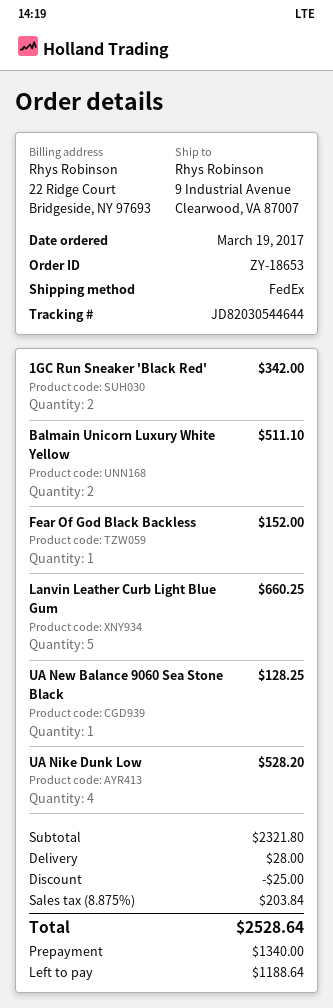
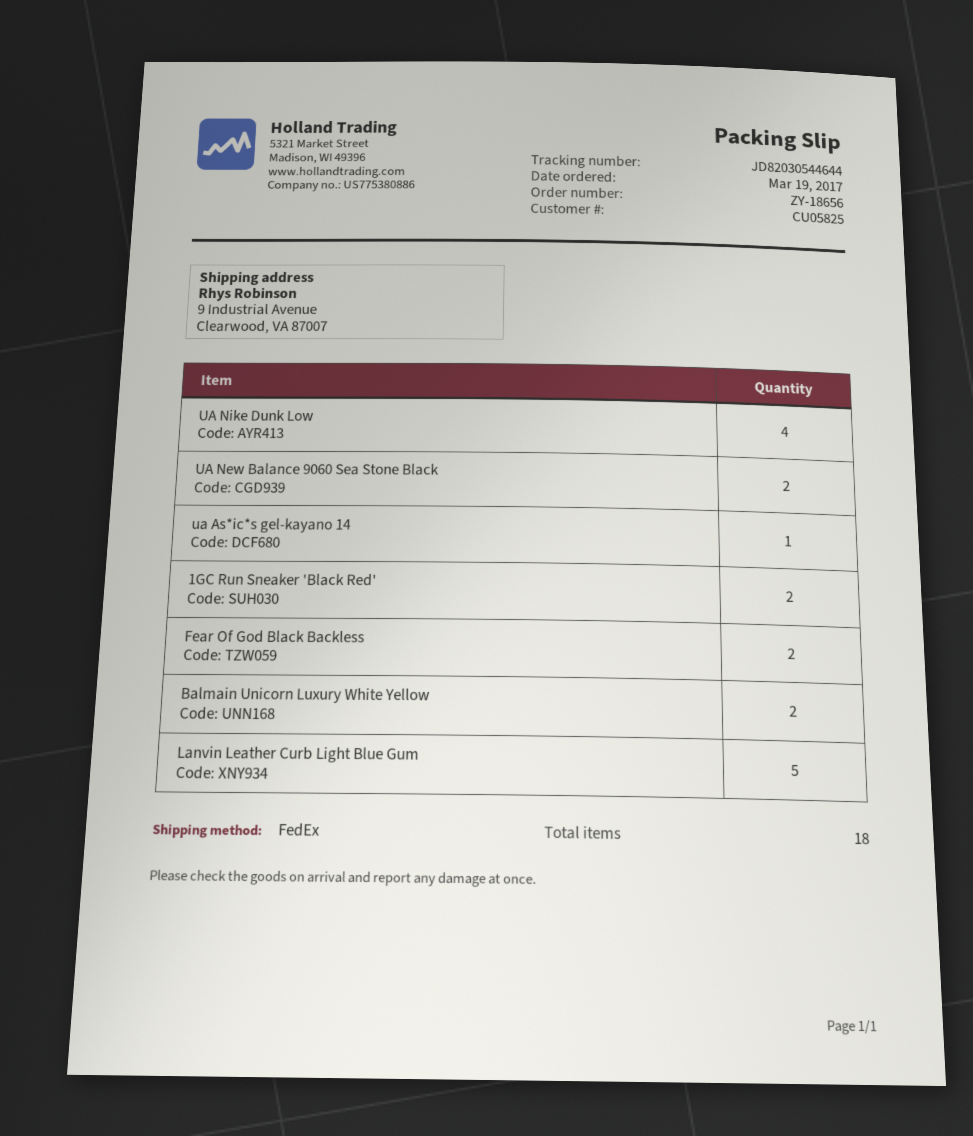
order number: ZY-18653 -> ZY-18656
Fear Of God Black Backless: 1 -> 2
UA New Balance 9060 Sea Stone Black: 1 -> 2
ua As*ic*s gel-kayano 14: none -> 1

